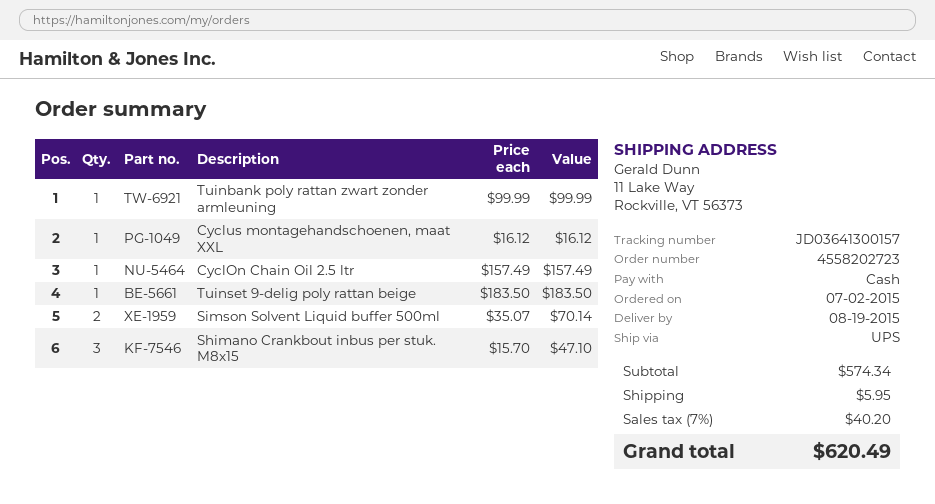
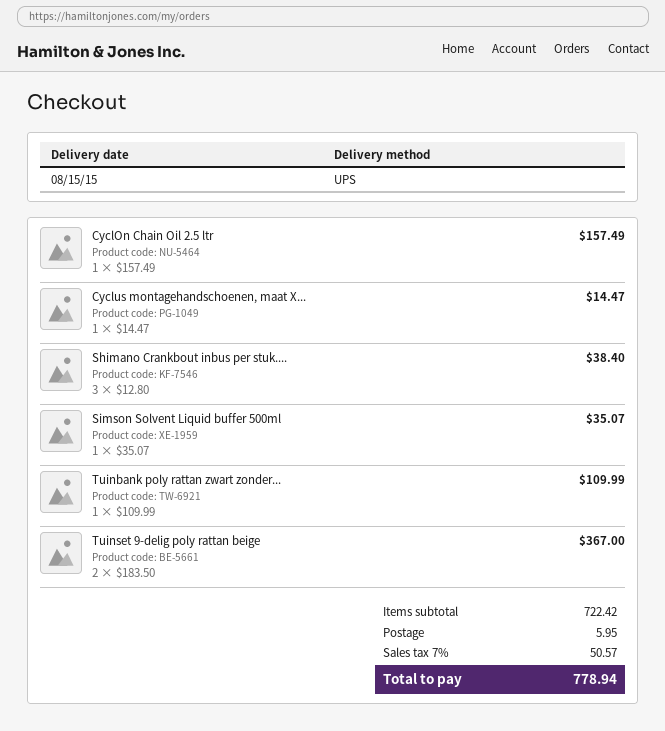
delivery date: 2015-08-19 -> 2015-08-15
Tuinbank poly rattan zwart zonder armleuning: 1 x 99.99 = 99.99 -> 1 x 109.99 = 109.99
Cyclus montagehandschoenen, maat XXL: 1 x 16.12 = 16.12 -> 1 x 14.47 = 14.47
Tuinset 9-delig poly rattan beige: 1 x 183.50 = 183.50 -> 2 x 183.50 = 367.00
Simson Solvent Liquid buffer 500ml: 2 x 35.07 = 70.14 -> 1 x 35.07 = 35.07
Shimano Crankbout inbus per stuk. M8x15: 3 x 15.70 = 47.10 -> 3 x 12.80 = 38.40
subtotal: 574.34 -> 722.42
tax: 7% = 40.20 -> 7% = 50.57
total: 620.49 -> 778.94

